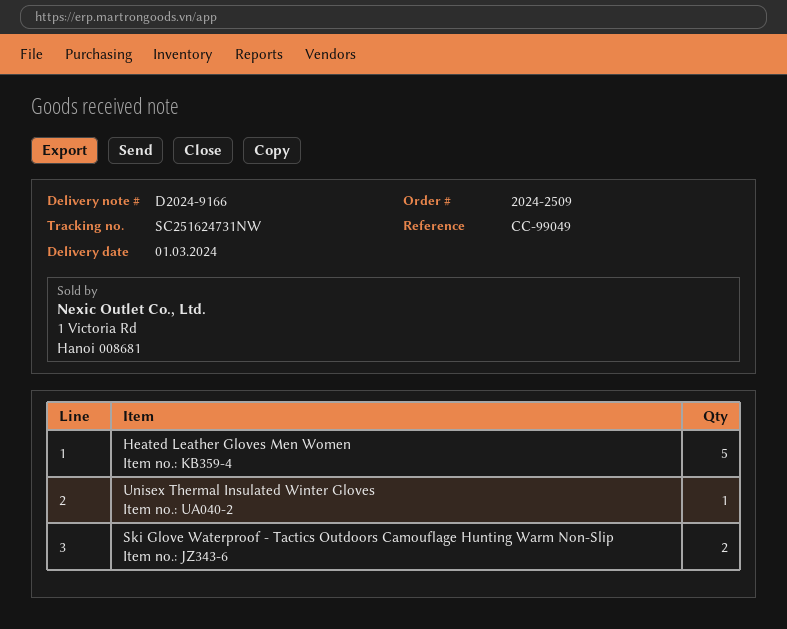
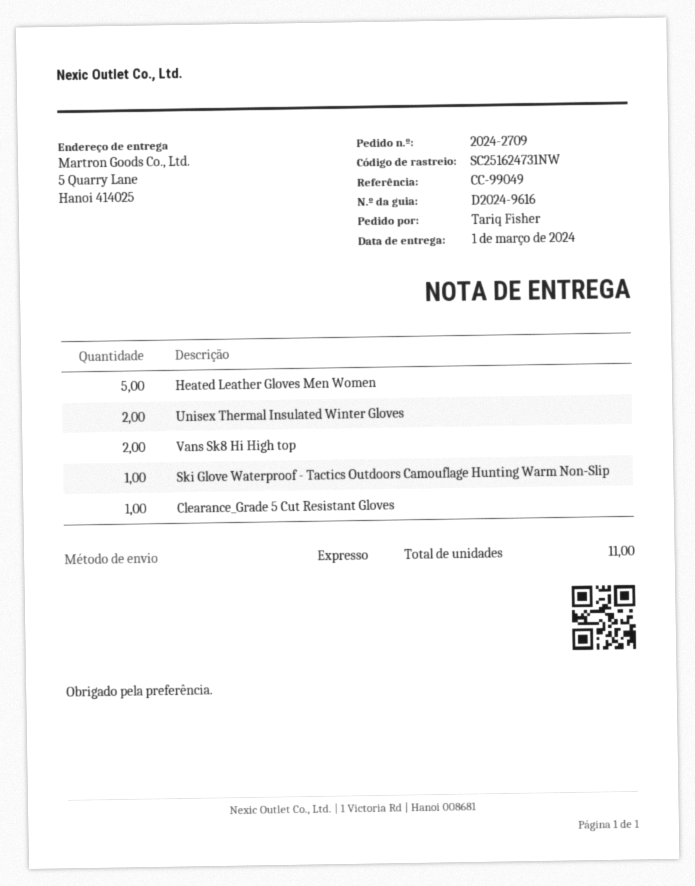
order number: 2024-2509 -> 2024-2709
delivery note number: D2024-9166 -> D2024-9616
Unisex Thermal Insulated Winter Gloves: 1 -> 2
Ski Glove Waterproof - Tactics Outdoors Camouflage Hunting Warm Non-Slip: 2 -> 1
Vans Sk8 Hi High top: none -> 2
Clearance_Grade 5 Cut Resistant Gloves: none -> 1

